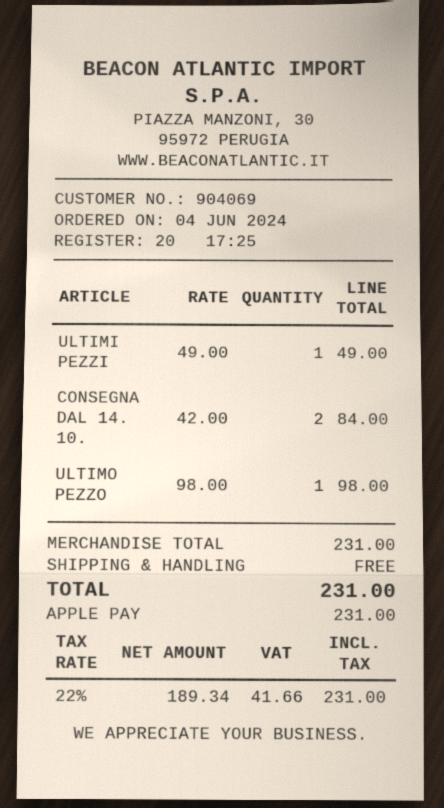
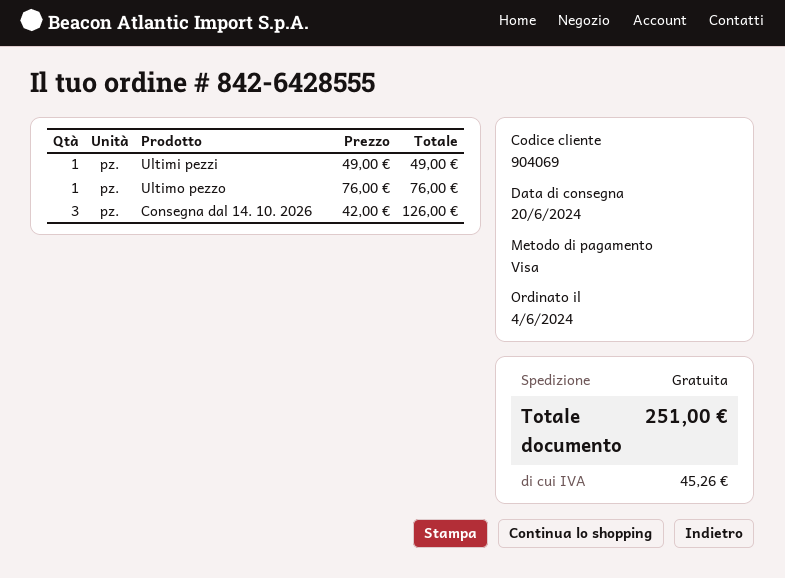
payment method: Apple Pay -> Visa
CONSEGNA DAL 14. 10.: 2 x 42.00 = 84.00 -> 3 x 42.00 = 126.00
ULTIMO PEZZO: 1 x 98.00 = 98.00 -> 1 x 76.00 = 76.00
tax: 41.66 -> 45.26
total: 231.00 -> 251.00

